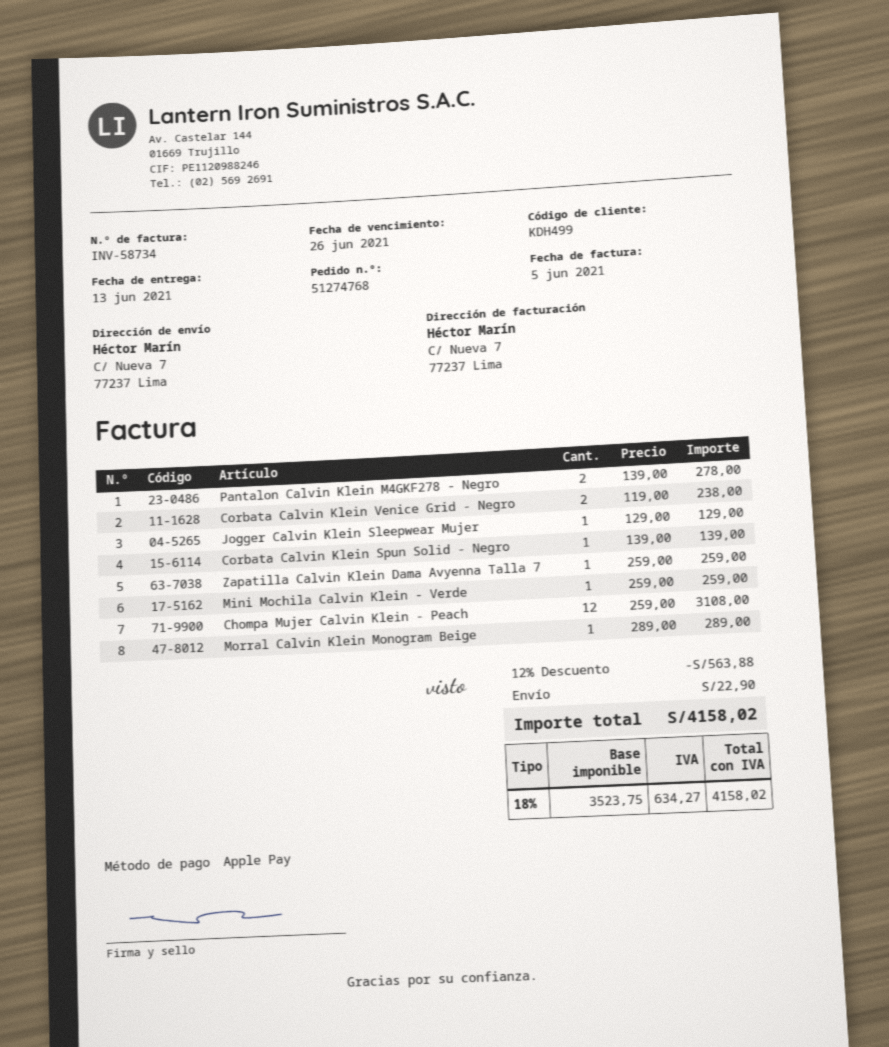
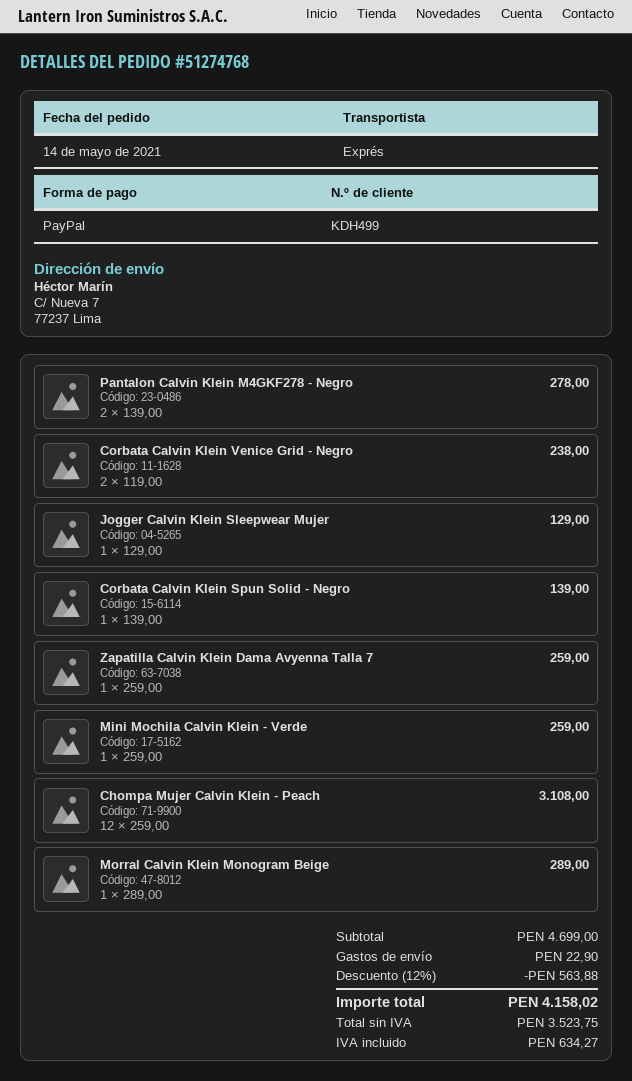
payment method: Apple Pay -> PayPal

